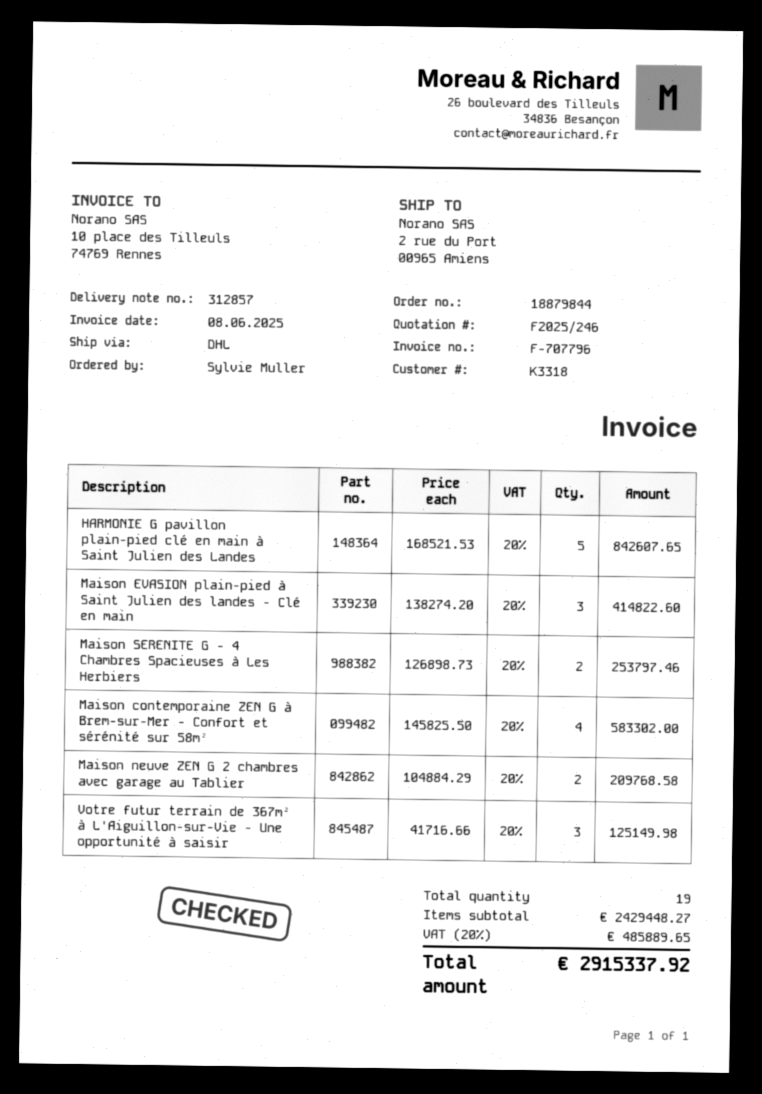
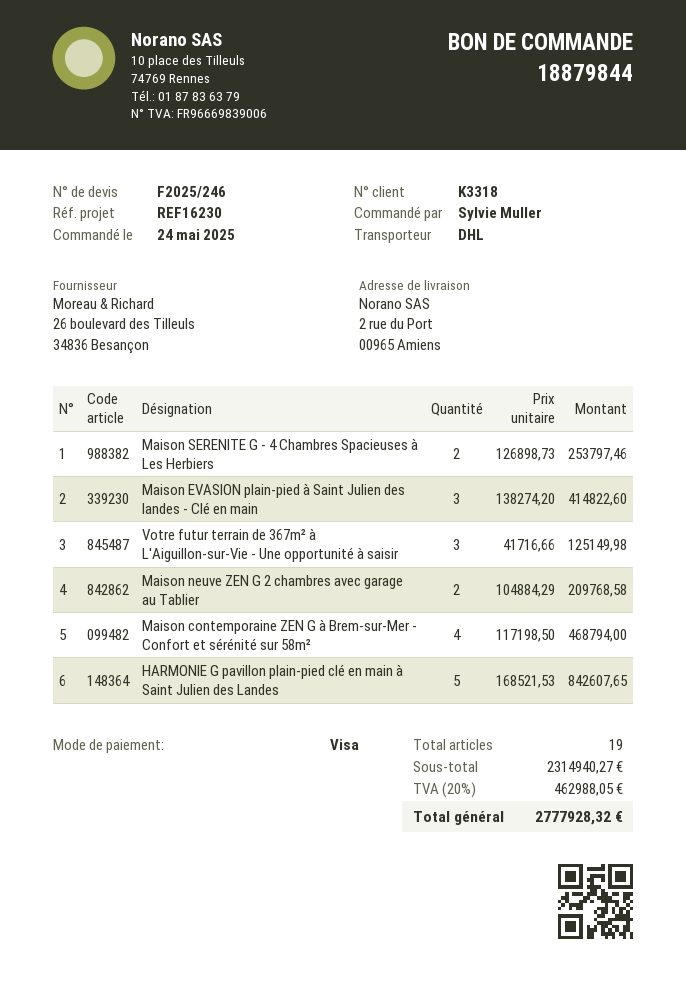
Maison contemporaine ZEN G à Brem-sur-Mer - Confort et sérénité sur 58m²: 4 x 145825.50 = 583302.00 -> 4 x 117198.50 = 468794.00
subtotal: 2429448.27 -> 2314940.27
tax: 20% = 485889.65 -> 20% = 462988.05
total: 2915337.92 -> 2777928.32

